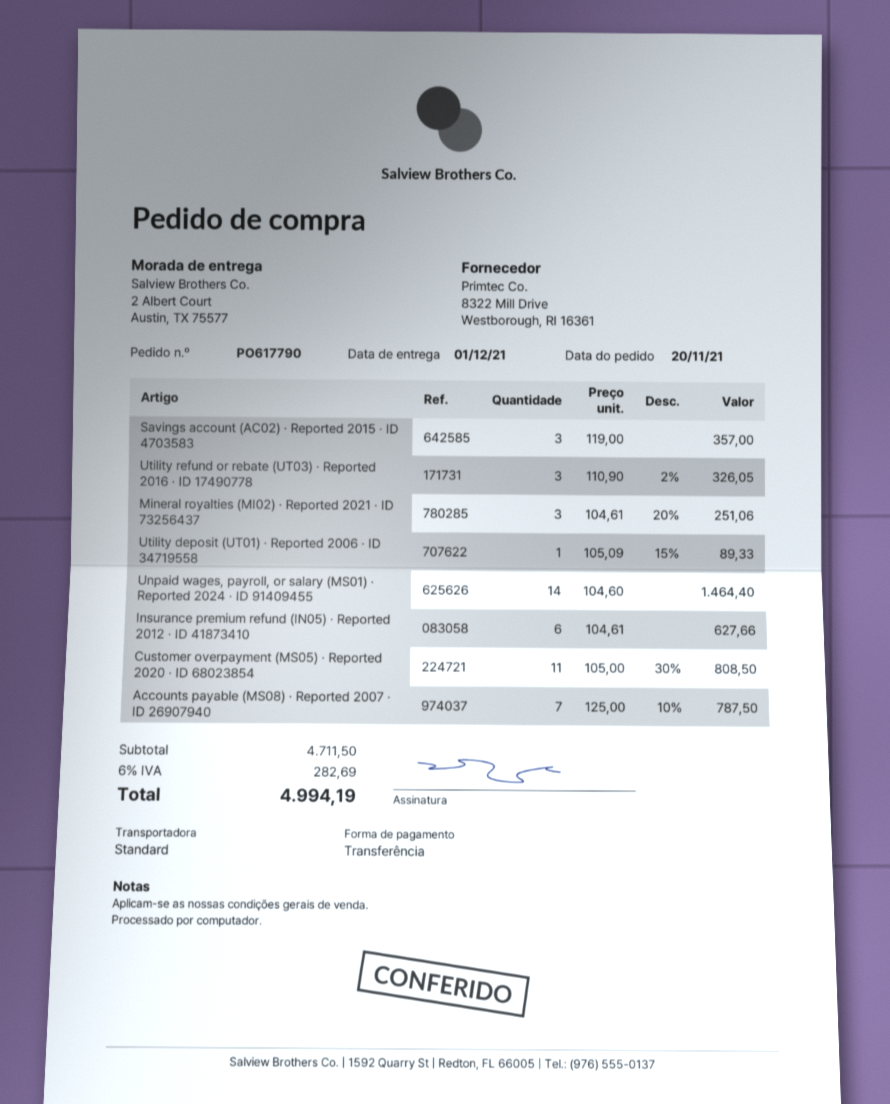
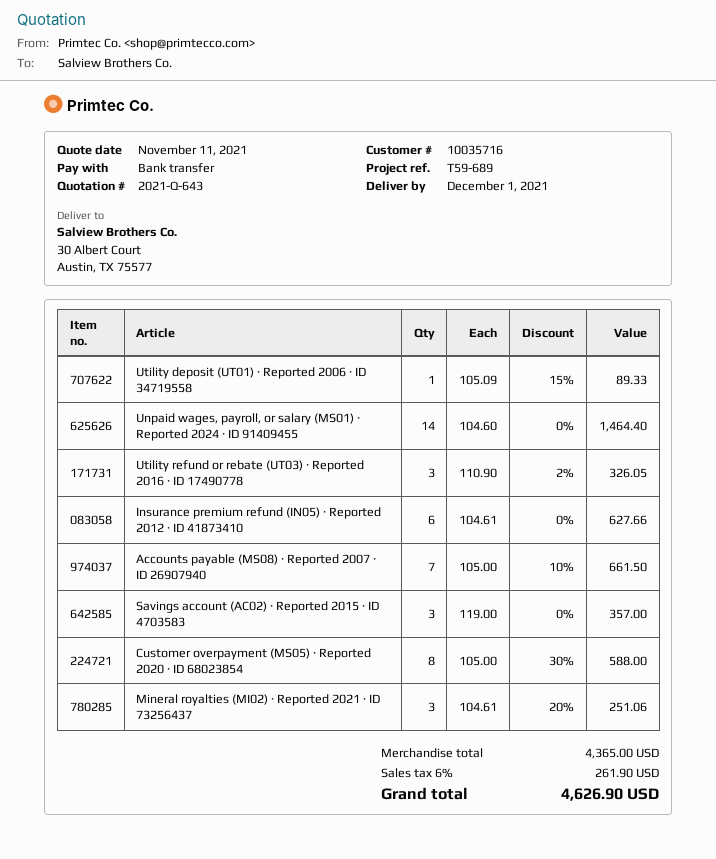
ship to: 2 Albert Court, Austin, TX 75577 -> 30 Albert Court, Austin, TX 75577
Customer overpayment (MS05) · Reported 2020 · ID 68023854: 11 x 105.00 - 30% = 808.50 -> 8 x 105.00 - 30% = 588.00
Accounts payable (MS08) · Reported 2007 · ID 26907940: 7 x 125.00 - 10% = 787.50 -> 7 x 105.00 - 10% = 661.50
subtotal: 4711.50 -> 4365.00
tax: 6% = 282.69 -> 6% = 261.90
total: 4994.19 -> 4626.90

